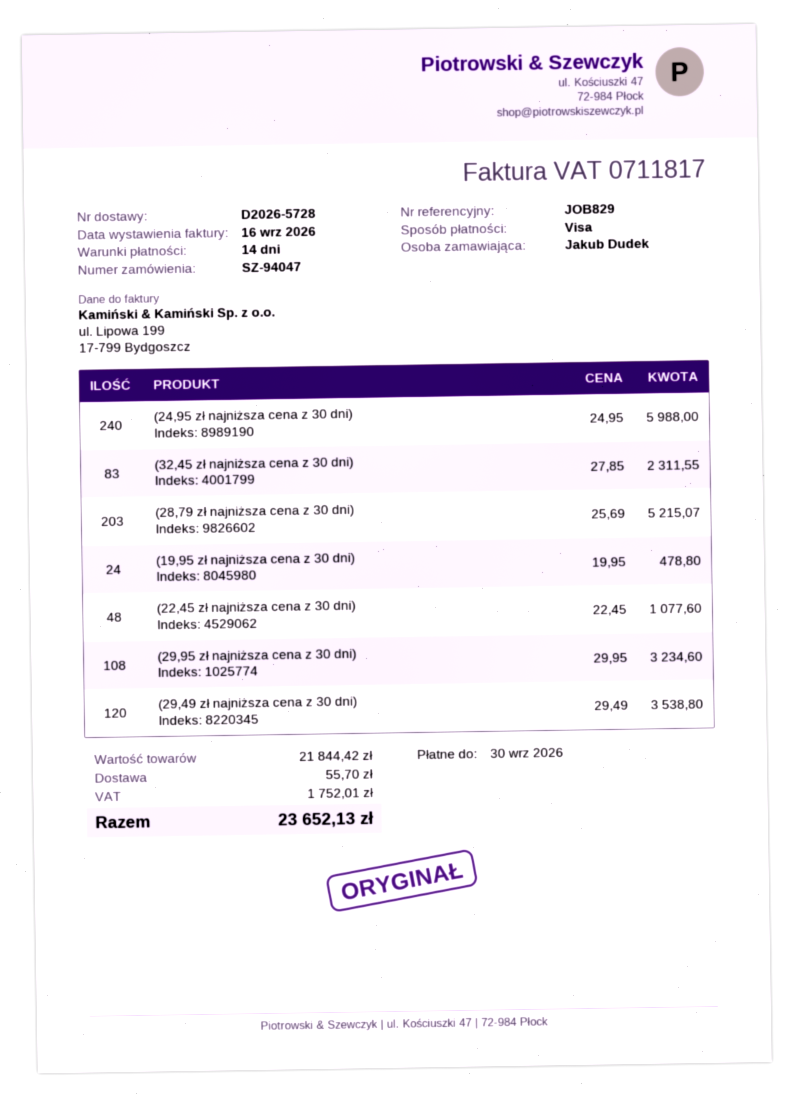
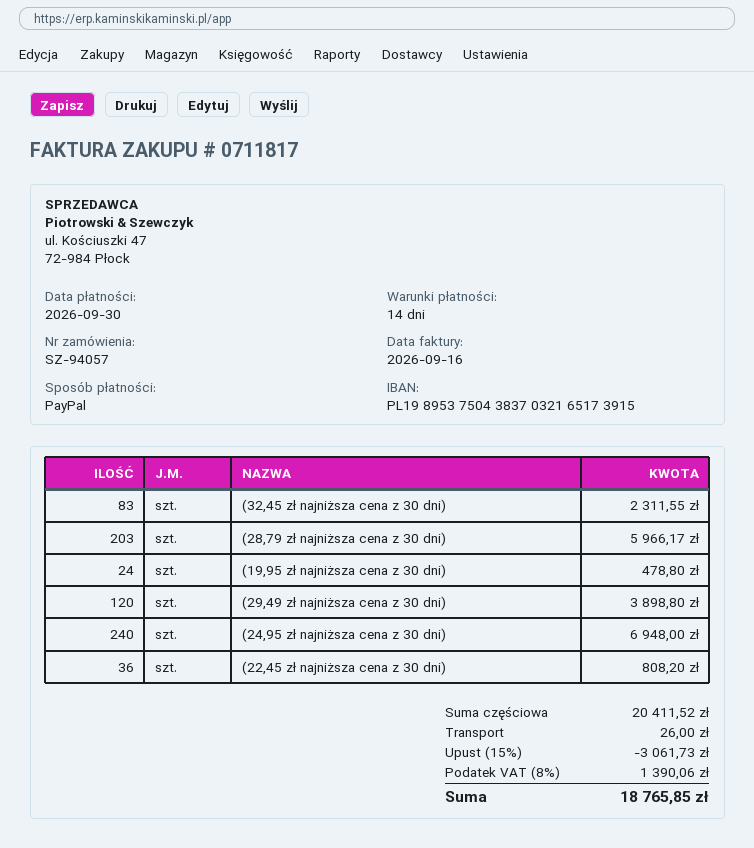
order number: SZ-94047 -> SZ-94057
payment method: Visa -> PayPal
(24,95 zł najniższa cena z 30 dni): 240 for 5988.00 -> 240 for 6948.00
(28,79 zł najniższa cena z 30 dni): 203 for 5215.07 -> 203 for 5966.17
(22,45 zł najniższa cena z 30 dni): 48 for 1077.60 -> 36 for 808.20
(29,95 zł najniższa cena z 30 dni): 108 for 3234.60 -> none
(29,49 zł najniższa cena z 30 dni): 120 for 3538.80 -> 120 for 3898.80
subtotal: 21844.42 -> 20411.52
discount: none -> 15% = 3061.73
shipping: 55.70 -> 26.00
tax: 1752.01 -> 1390.06
total: 23652.13 -> 18765.85

